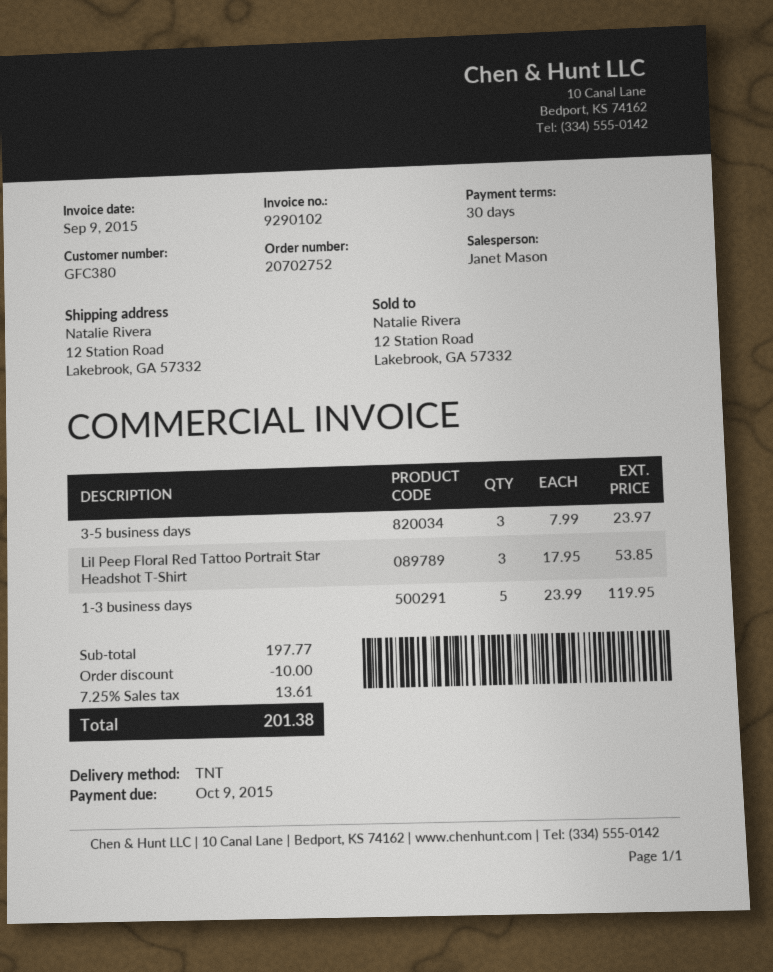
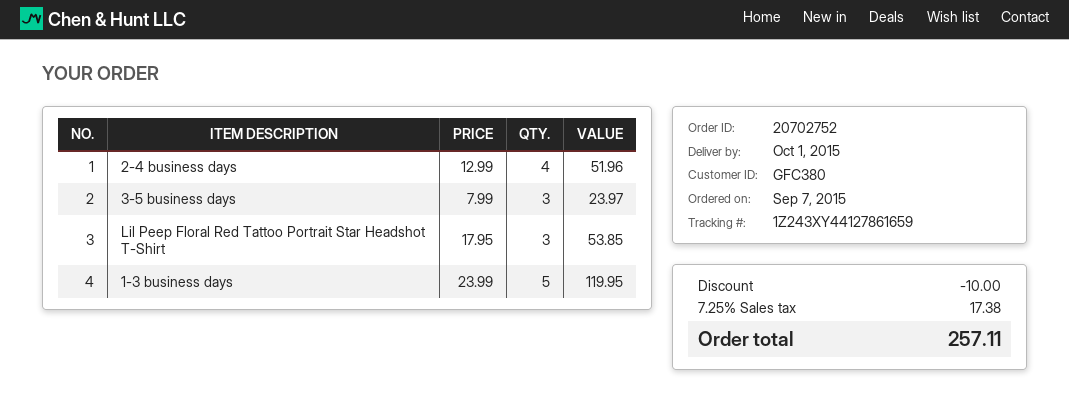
2-4 business days: none -> 4 x 12.99 = 51.96
tax: 7.25% = 13.61 -> 7.25% = 17.38
total: 201.38 -> 257.11

